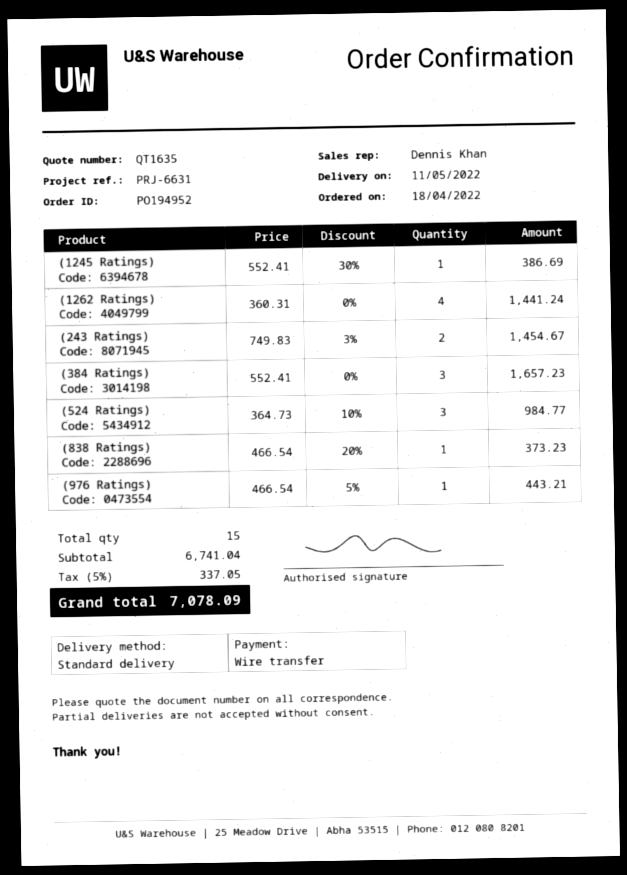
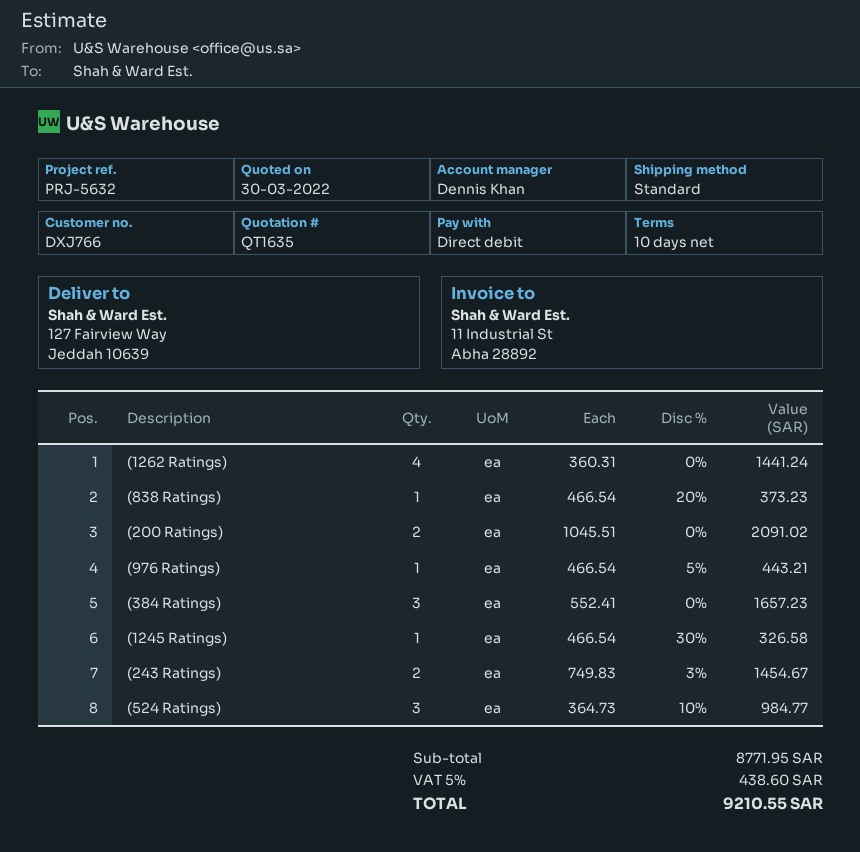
reference: PRJ-6631 -> PRJ-5632
payment method: bank transfer -> direct debit
(1245 Ratings): 1 x 552.41 - 30% = 386.69 -> 1 x 466.54 - 30% = 326.58
(200 Ratings): none -> 2 x 1045.51 = 2091.02
subtotal: 6741.04 -> 8771.95
tax: 5% = 337.05 -> 5% = 438.60
total: 7078.09 -> 9210.55

